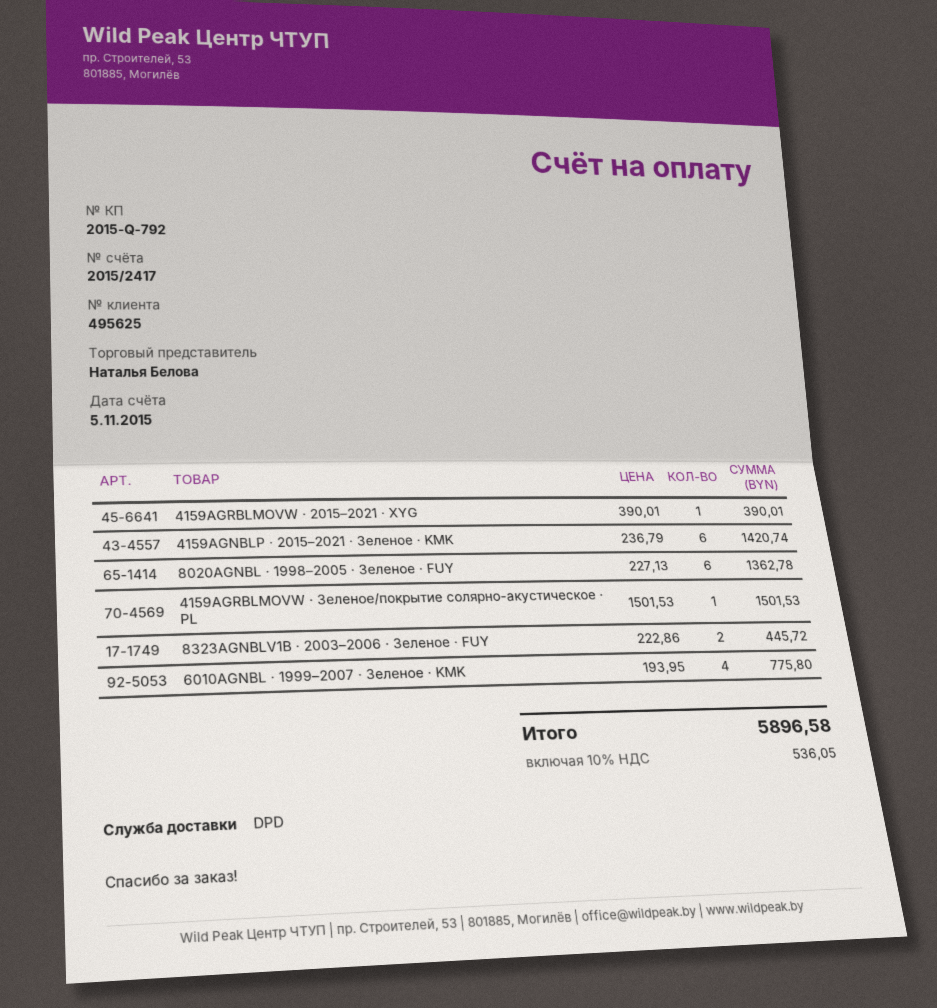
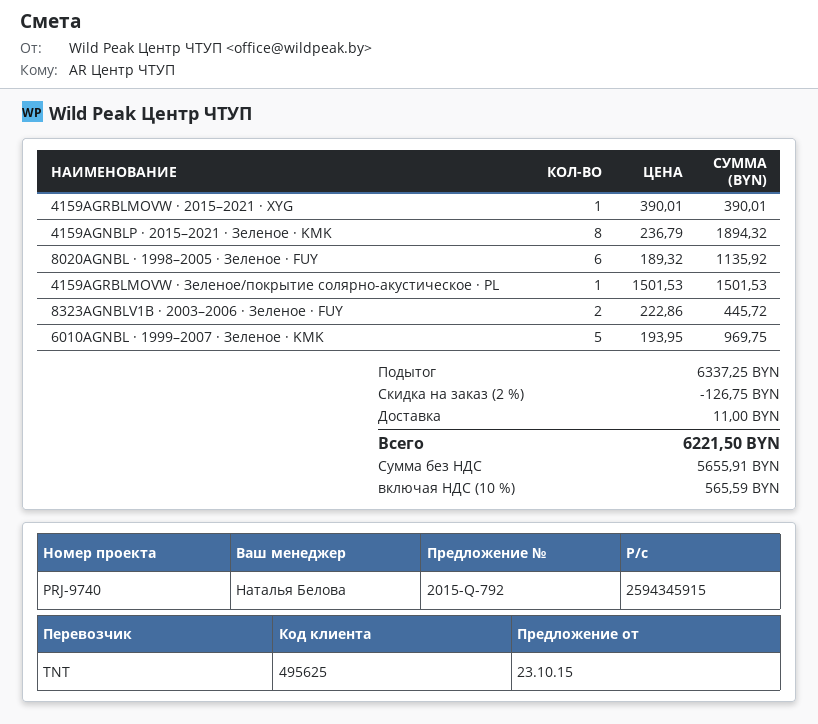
shipping method: DPD -> TNT
4159AGNBLP · 2015–2021 · Зеленое · KMK: 6 x 236.79 = 1420.74 -> 8 x 236.79 = 1894.32
8020AGNBL · 1998–2005 · Зеленое · FUY: 6 x 227.13 = 1362.78 -> 6 x 189.32 = 1135.92
6010AGNBL · 1999–2007 · Зеленое · KMK: 4 x 193.95 = 775.80 -> 5 x 193.95 = 969.75
discount: none -> 2% = 126.75
shipping: none -> 11.00
tax: 10% = 536.05 -> 10% = 565.59
total: 5896.58 -> 6221.50

